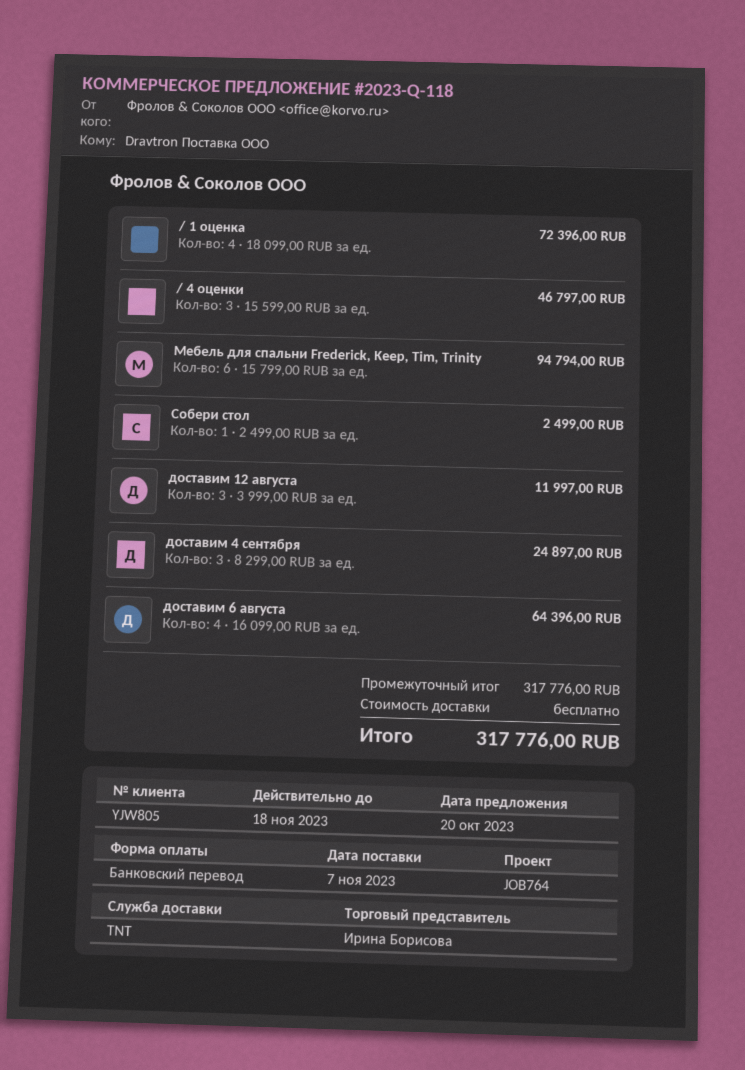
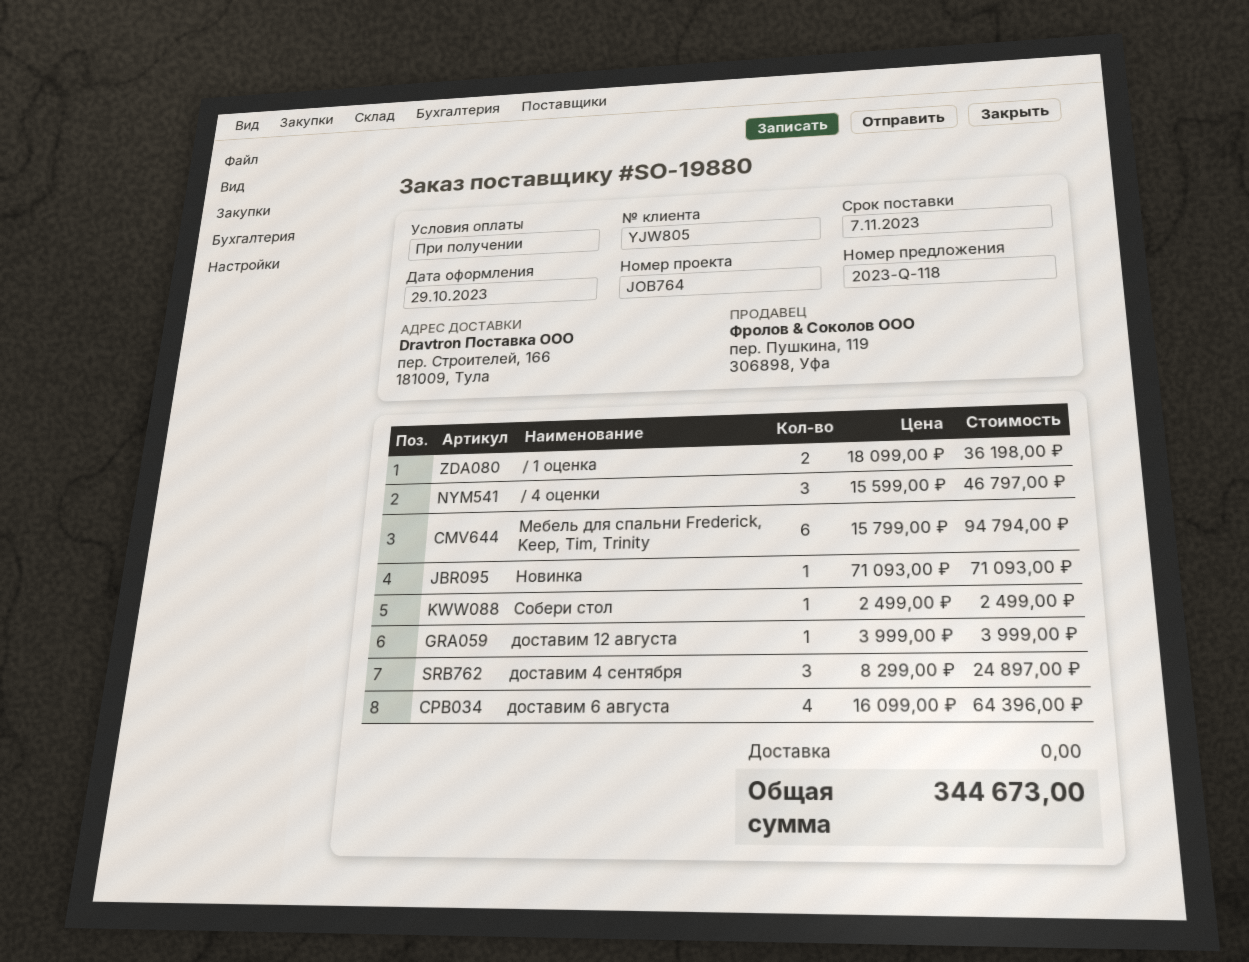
/ 1 оценка: 4 x 18099.00 = 72396.00 -> 2 x 18099.00 = 36198.00
доставим 12 августа: 3 x 3999.00 = 11997.00 -> 1 x 3999.00 = 3999.00
Новинка: none -> 1 x 71093.00 = 71093.00
total: 317776.00 -> 344673.00

